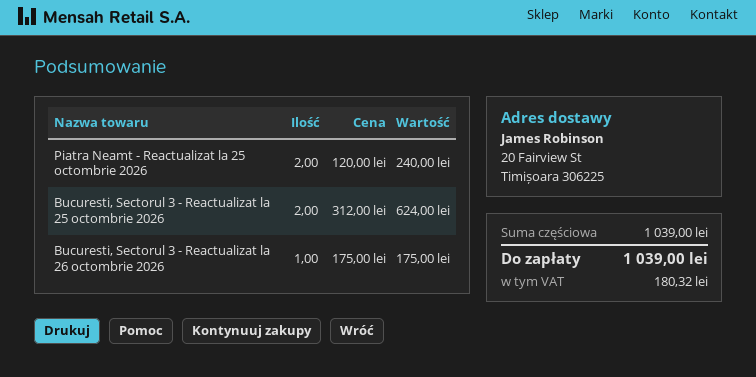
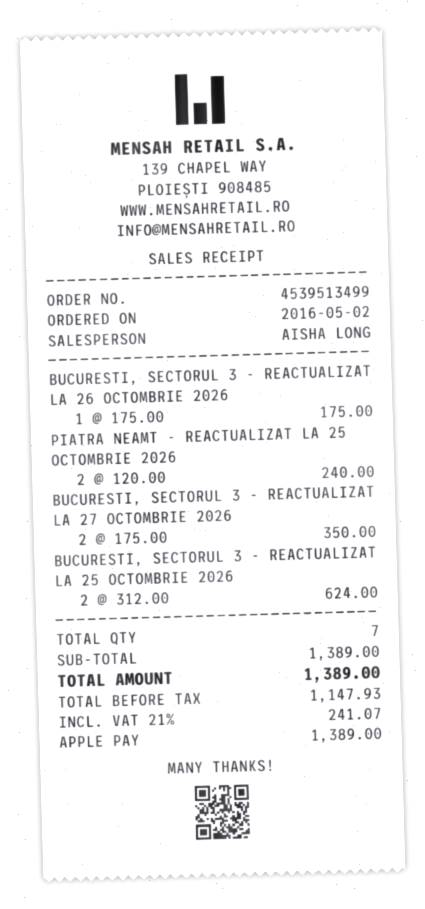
BUCURESTI, SECTORUL 3 - REACTUALIZAT LA 27 OCTOMBRIE 2026: none -> 2 x 175.00 = 350.00
subtotal: 1039.00 -> 1389.00
tax: 180.32 -> 241.07
total: 1039.00 -> 1389.00

